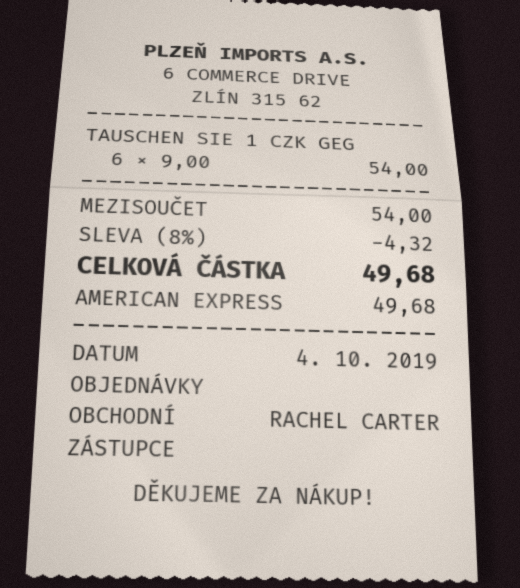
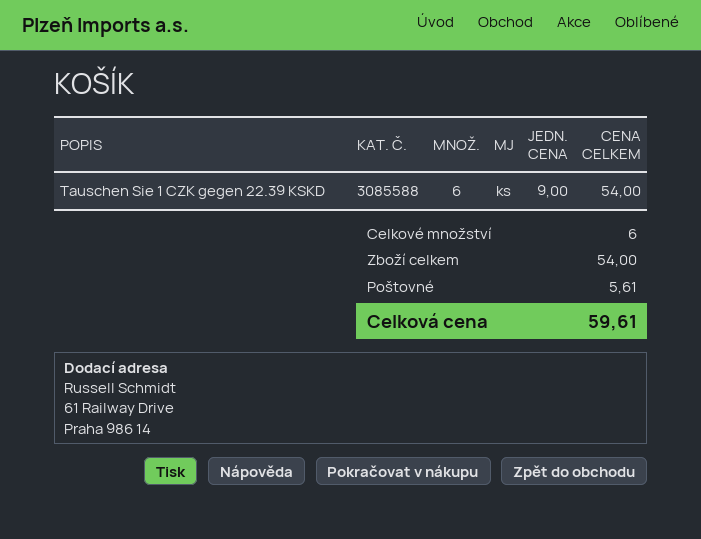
discount: 8% = 4.32 -> none
shipping: none -> 5.61
total: 49.68 -> 59.61

